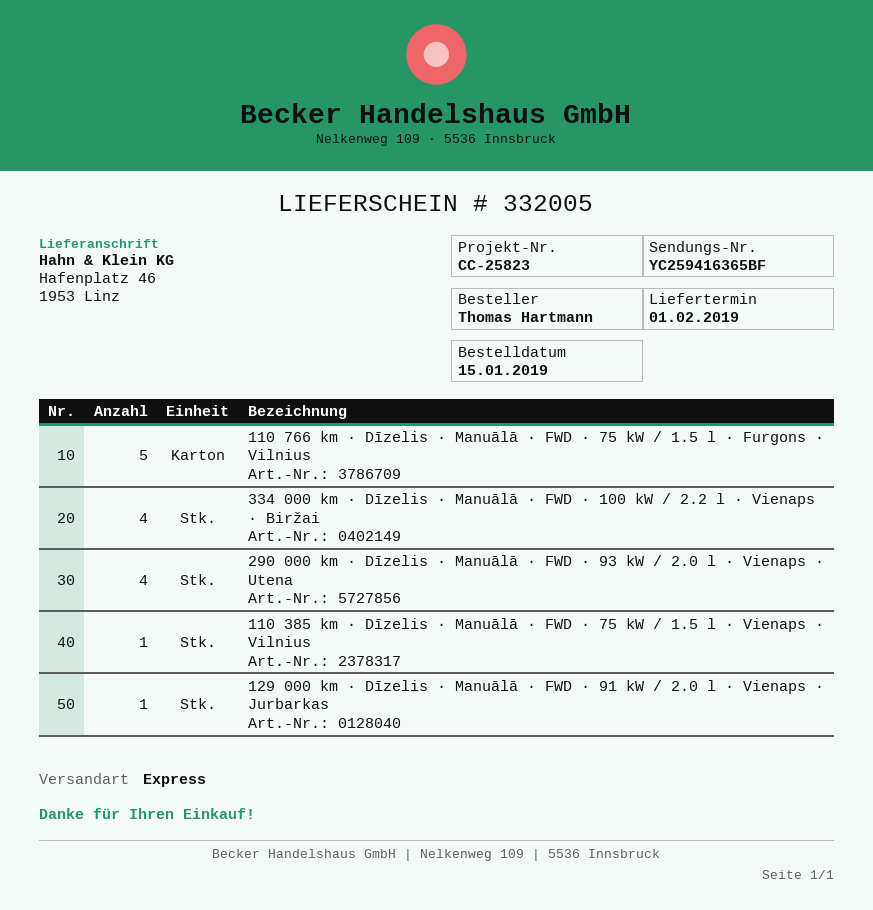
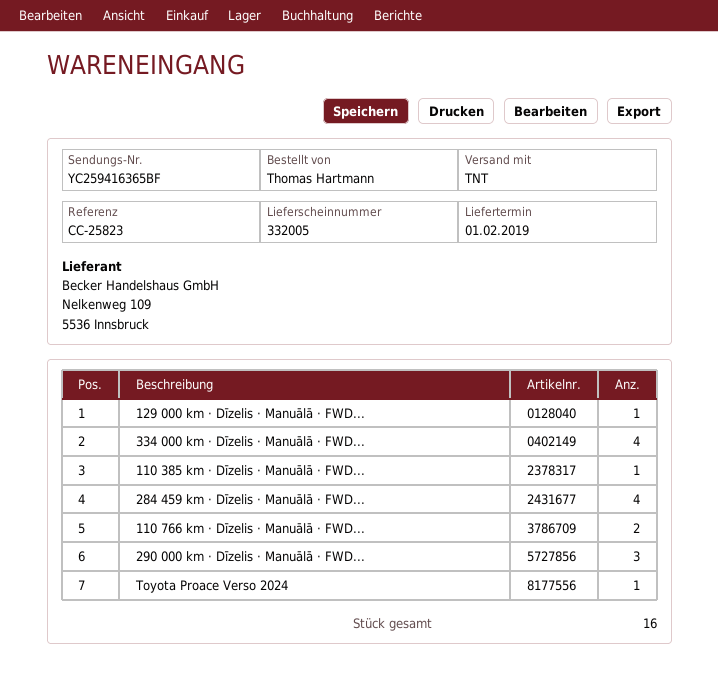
shipping method: express -> TNT
110 766 km · Dīzelis · Manuālā · FWD · 75 kW / 1.5 l · Furgons · Vilnius: 5 -> 2
290 000 km · Dīzelis · Manuālā · FWD · 93 kW / 2.0 l · Vienaps · Utena: 4 -> 3
284 459 km · Dīzelis · Manuālā · FWD...: none -> 4
Toyota Proace Verso 2024: none -> 1

